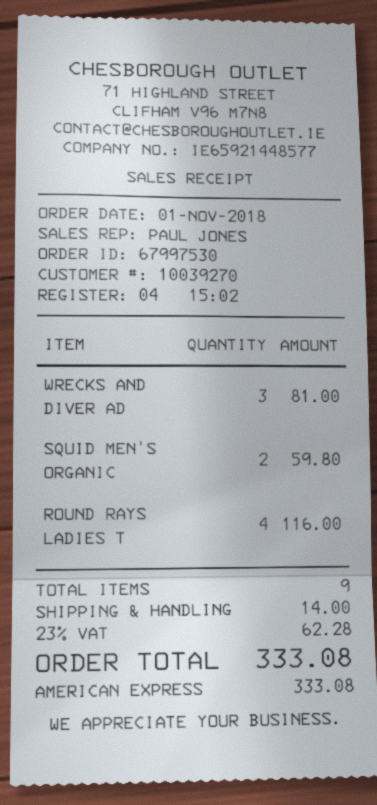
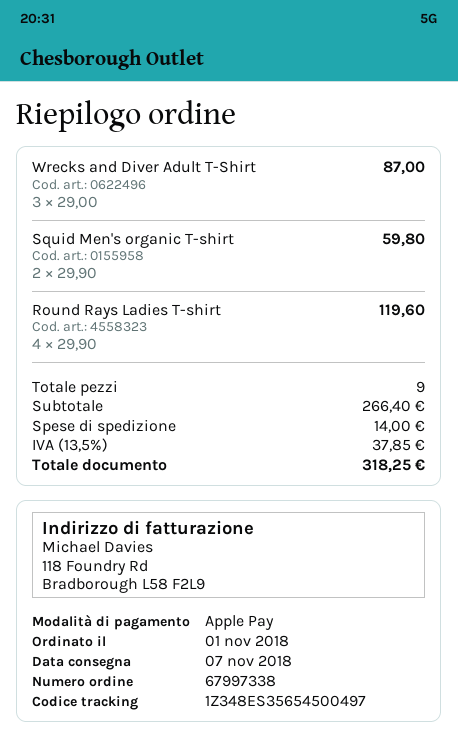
order number: 67997530 -> 67997338
payment method: American Express -> Apple Pay
WRECKS AND DIVER AD: 3 for 81.00 -> 3 for 87.00
ROUND RAYS LADIES T: 4 for 116.00 -> 4 for 119.60
tax: 23% = 62.28 -> 13.5% = 37.85
total: 333.08 -> 318.25

